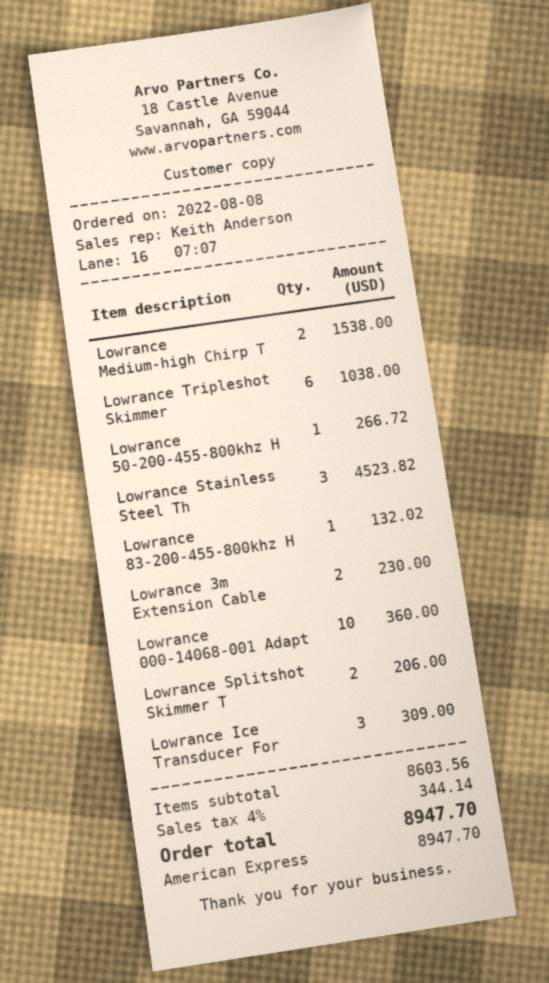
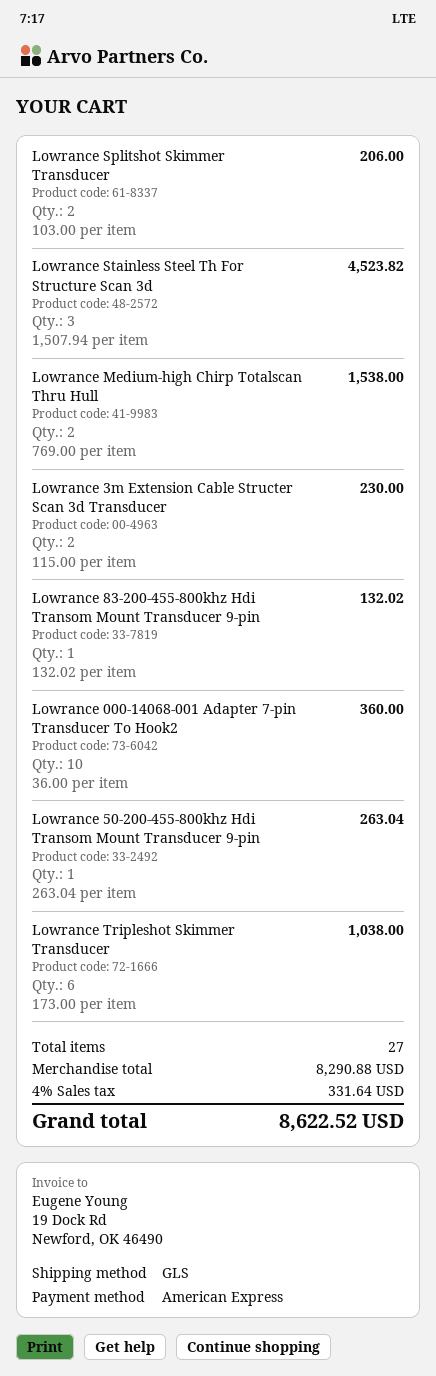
Lowrance 50-200-455-800khz H: 1 for 266.72 -> 1 for 263.04
Lowrance Ice Transducer For: 3 for 309.00 -> none
subtotal: 8603.56 -> 8290.88
tax: 4% = 344.14 -> 4% = 331.64
total: 8947.70 -> 8622.52

